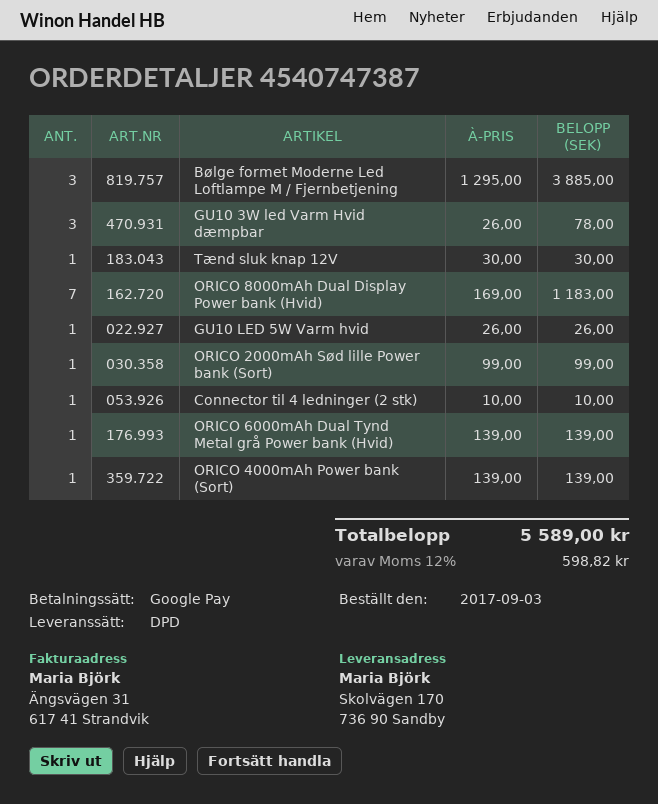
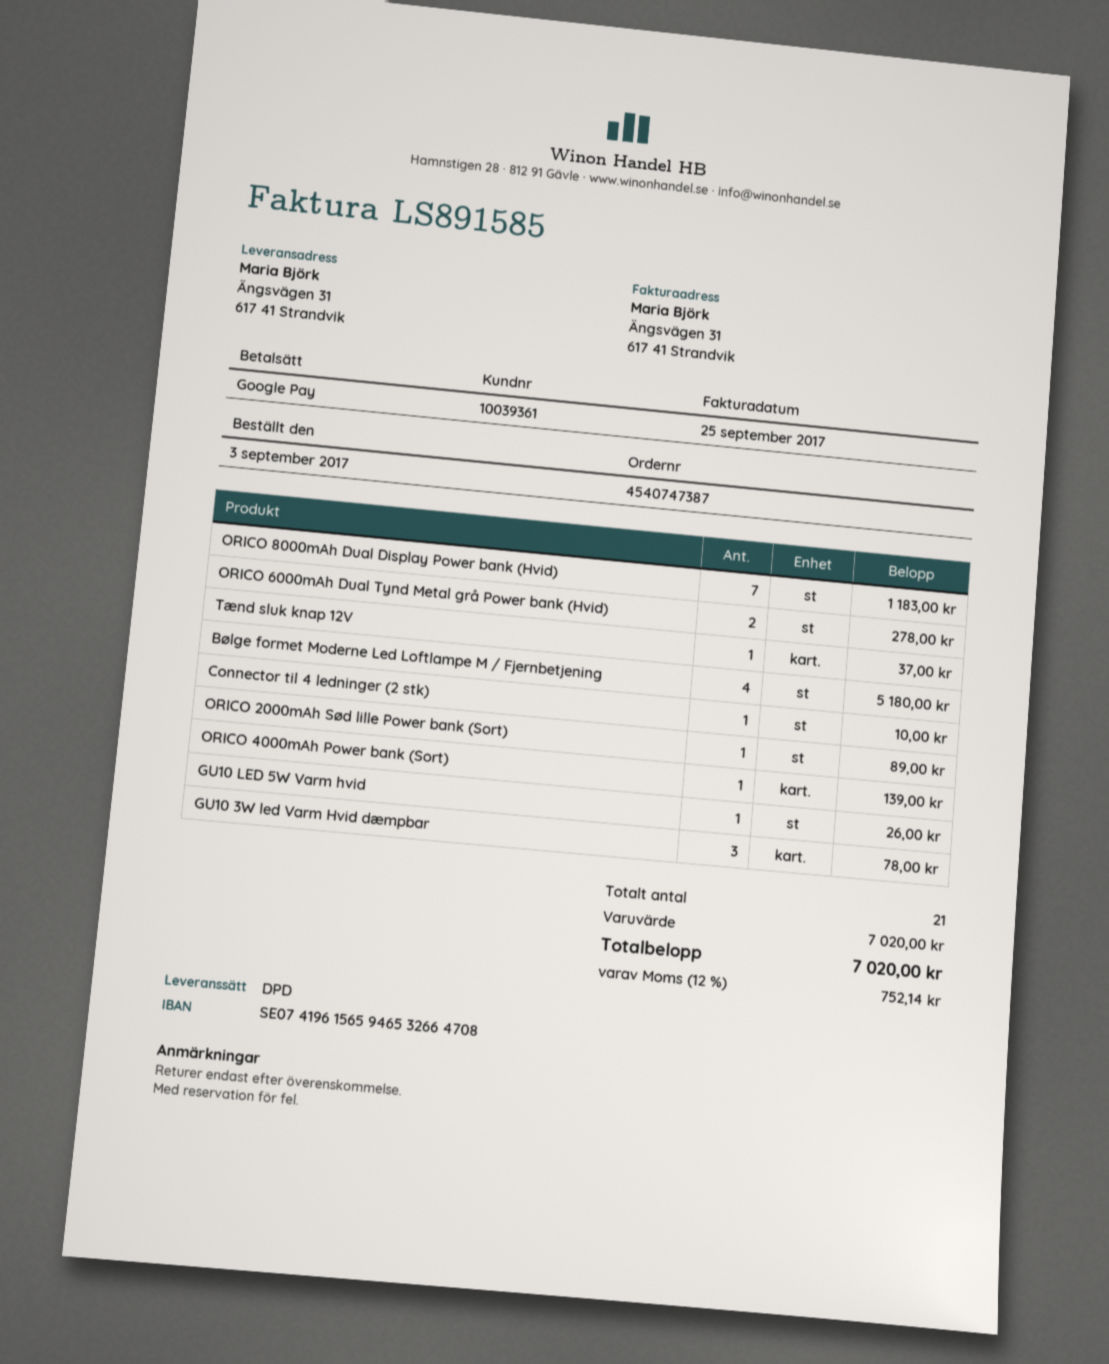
ship to: Skolvägen 170, 736 90 Sandby -> Ängsvägen 31, 617 41 Strandvik
Bølge formet Moderne Led Loftlampe M / Fjernbetjening: 3 for 3885.00 -> 4 for 5180.00
Tænd sluk knap 12V: 1 for 30.00 -> 1 for 37.00
ORICO 2000mAh Sød lille Power bank (Sort): 1 for 99.00 -> 1 for 89.00
ORICO 6000mAh Dual Tynd Metal grå Power bank (Hvid): 1 for 139.00 -> 2 for 278.00
tax: 12% = 598.82 -> 12% = 752.14
total: 5589.00 -> 7020.00

